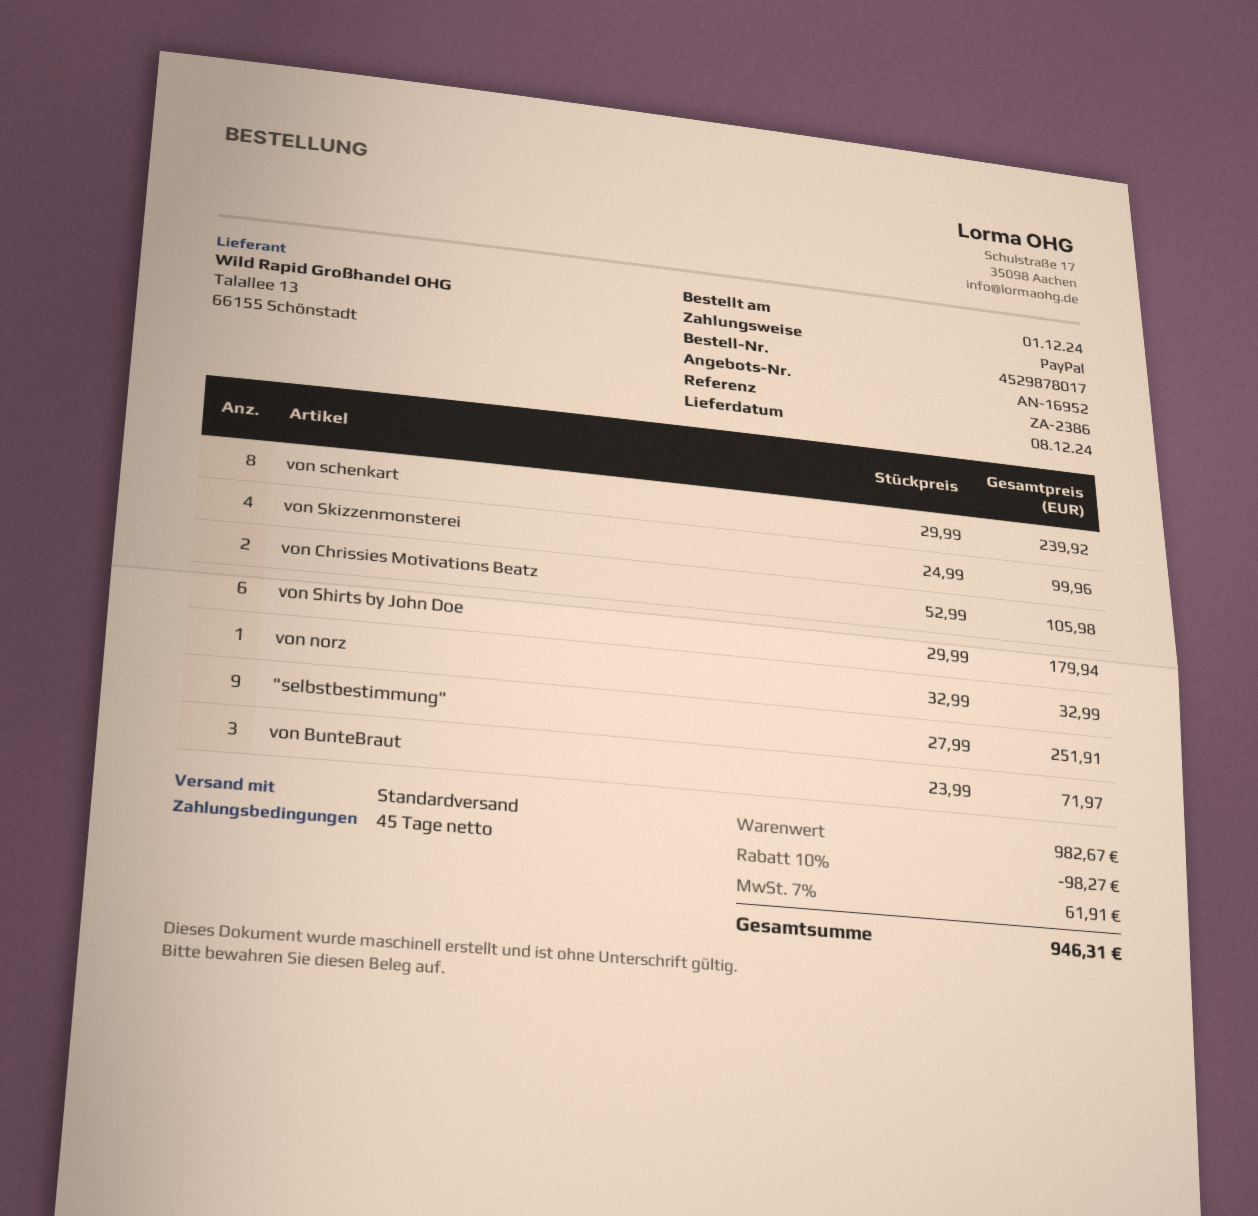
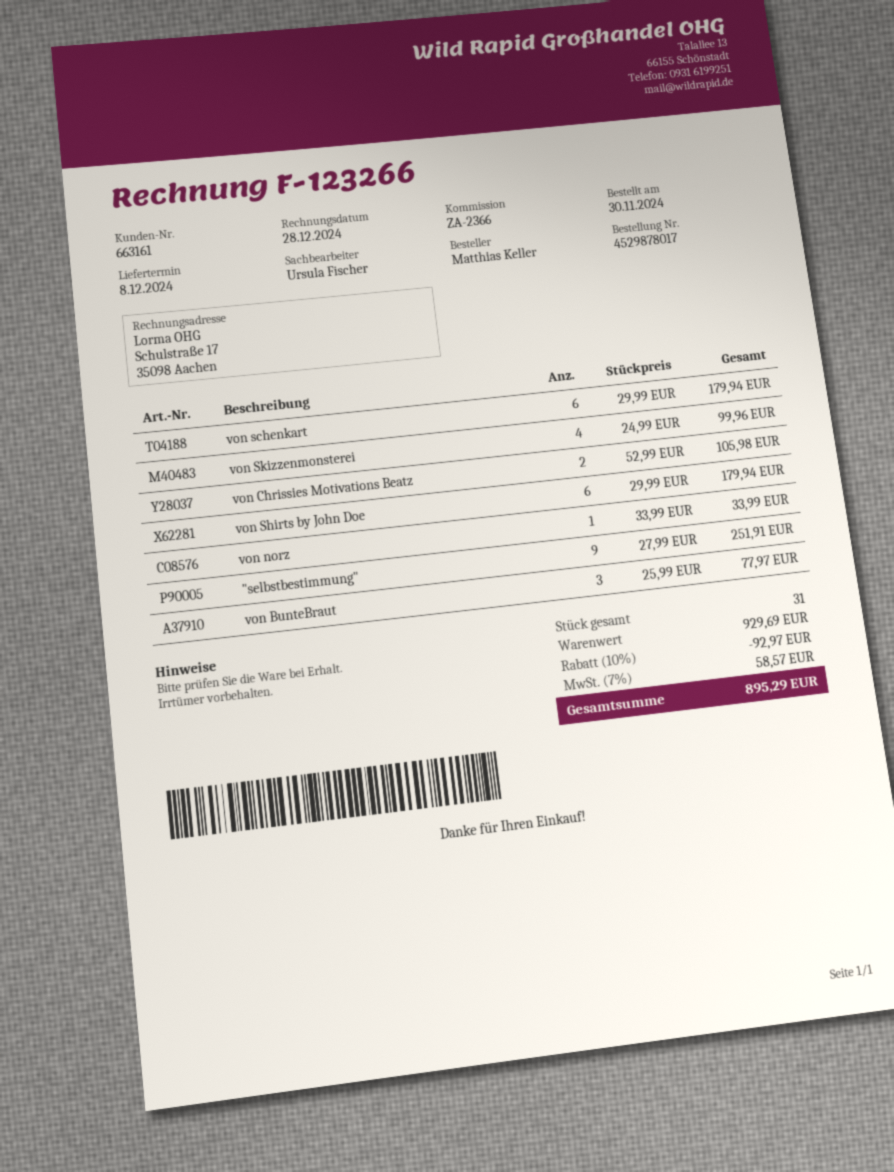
order date: 2024-12-01 -> 2024-11-30
reference: ZA-2386 -> ZA-2366
von schenkart: 8 x 29.99 = 239.92 -> 6 x 29.99 = 179.94
von norz: 1 x 32.99 = 32.99 -> 1 x 33.99 = 33.99
von BunteBraut: 3 x 23.99 = 71.97 -> 3 x 25.99 = 77.97
subtotal: 982.67 -> 929.69
discount: 10% = 98.27 -> 10% = 92.97
tax: 7% = 61.91 -> 7% = 58.57
total: 946.31 -> 895.29

